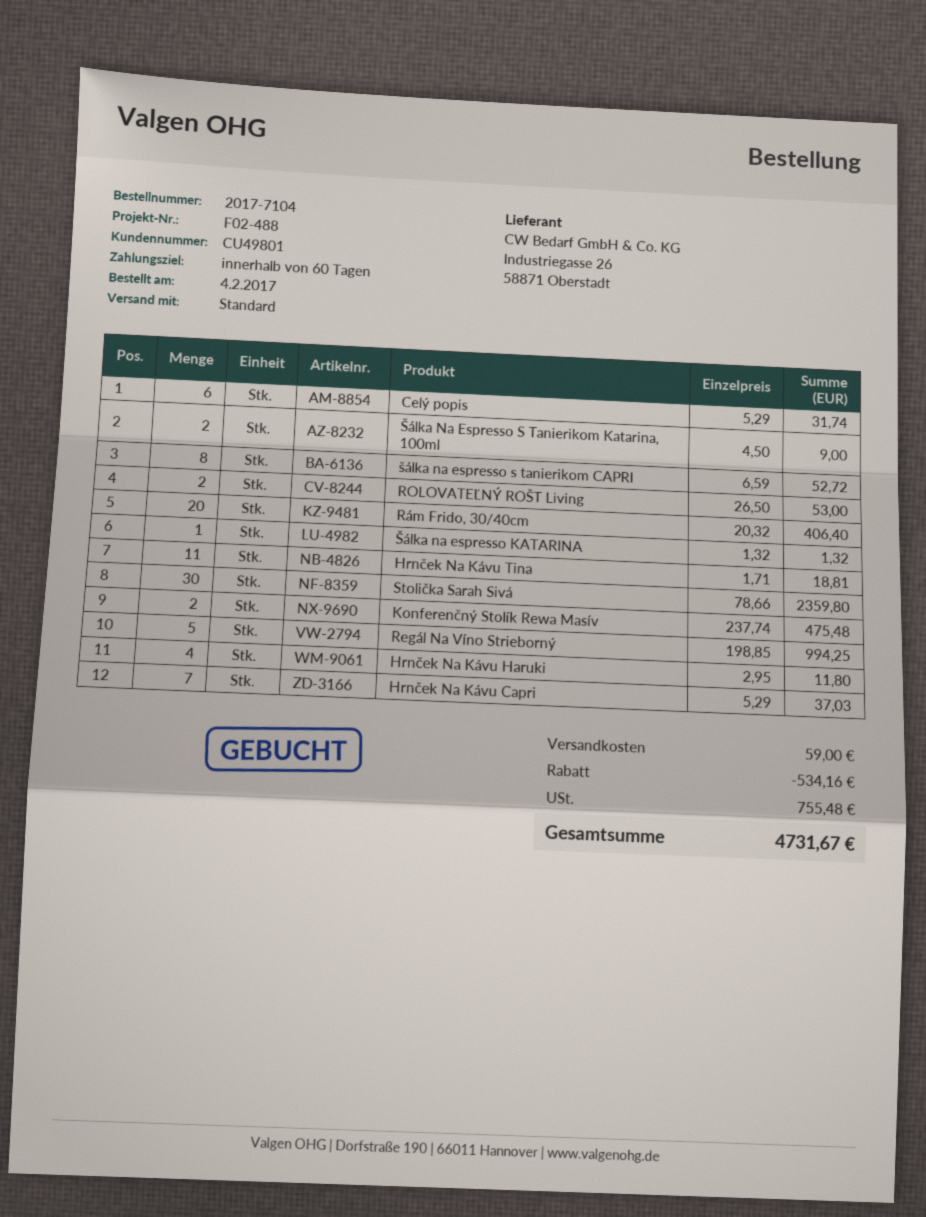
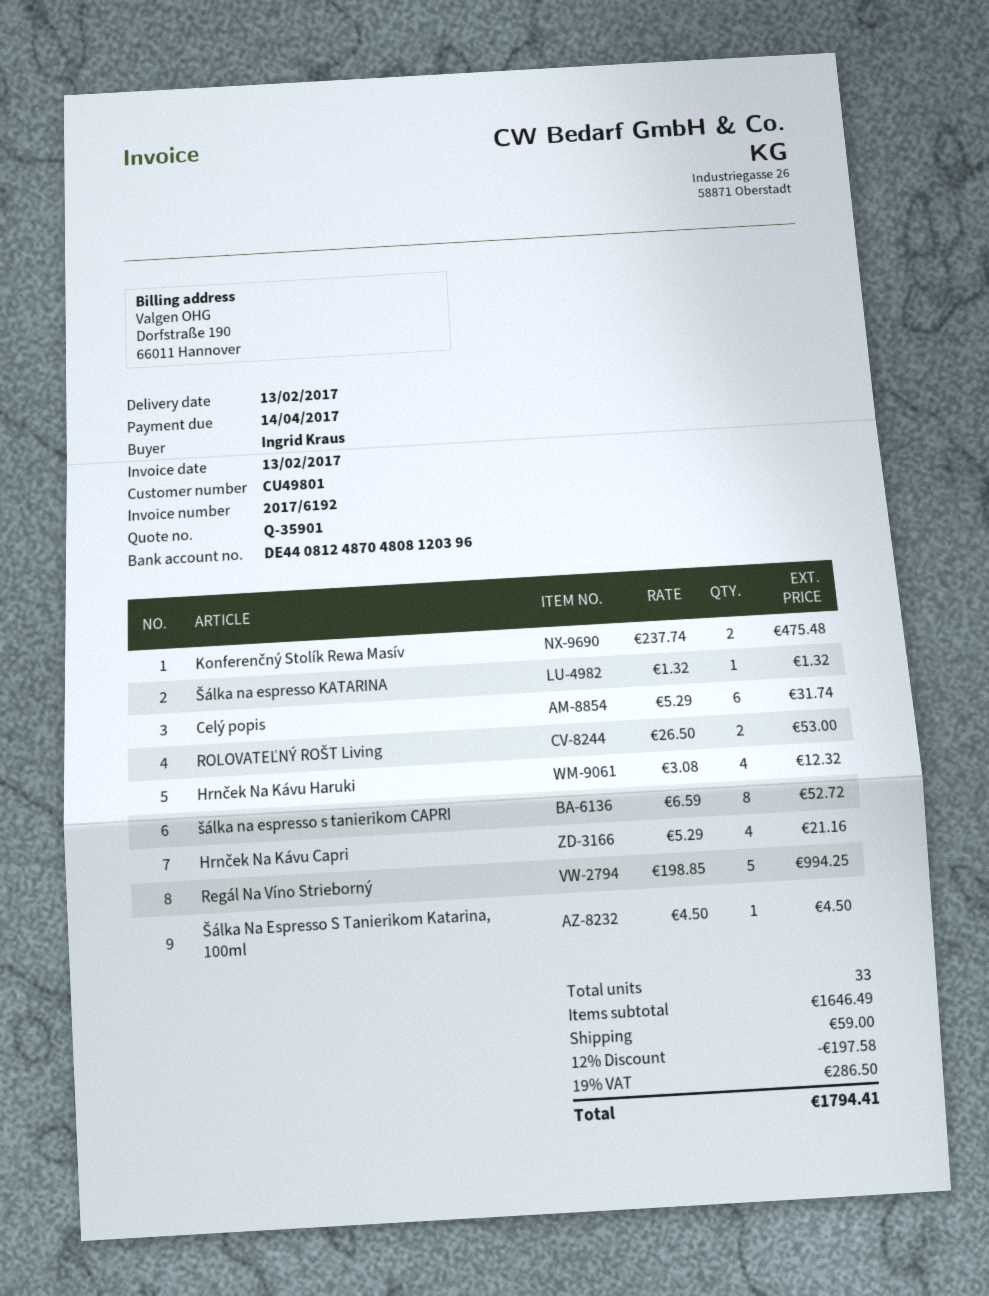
Šálka Na Espresso S Tanierikom Katarina, 100ml: 2 x 4.50 = 9.00 -> 1 x 4.50 = 4.50
Rám Frido, 30/40cm: 20 x 20.32 = 406.40 -> none
Hrnček Na Kávu Tina: 11 x 1.71 = 18.81 -> none
Stolička Sarah Sivá: 30 x 78.66 = 2359.80 -> none
Hrnček Na Kávu Haruki: 4 x 2.95 = 11.80 -> 4 x 3.08 = 12.32
Hrnček Na Kávu Capri: 7 x 5.29 = 37.03 -> 4 x 5.29 = 21.16
discount: 534.16 -> 197.58
tax: 755.48 -> 286.50
total: 4731.67 -> 1794.41

